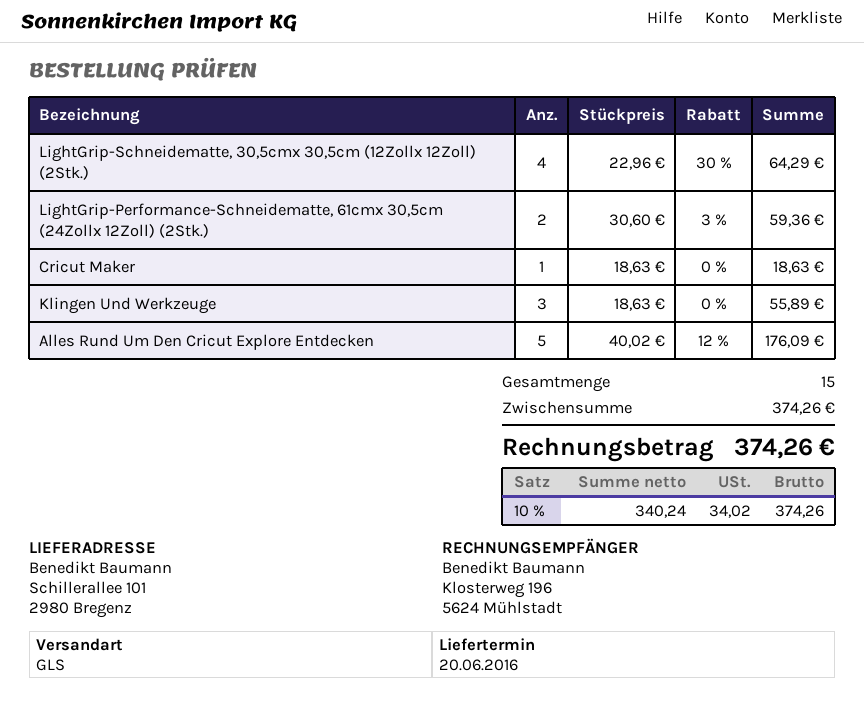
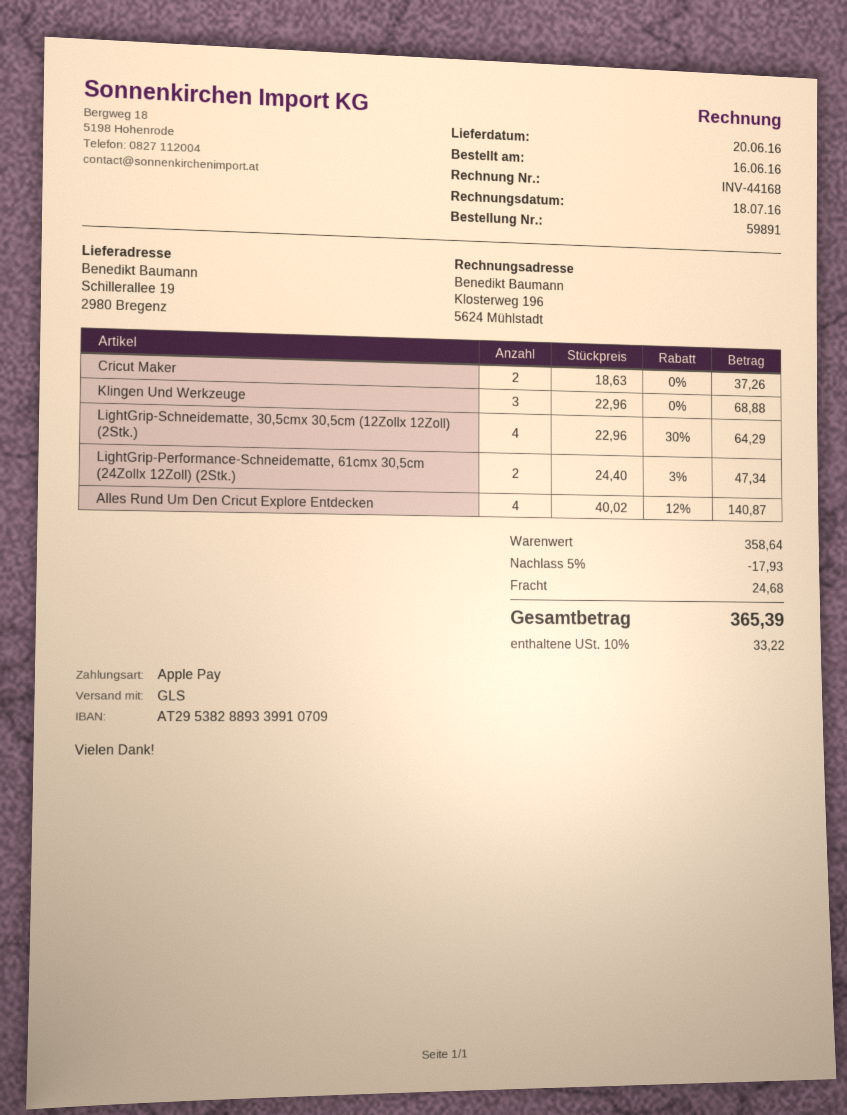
ship to: Schillerallee 101, 2980 Bregenz -> Schillerallee 19, 2980 Bregenz
LightGrip-Performance-Schneidematte, 61cmx 30,5cm (24Zollx 12Zoll) (2Stk.): 2 x 30.60 - 3% = 59.36 -> 2 x 24.40 - 3% = 47.34
Cricut Maker: 1 x 18.63 = 18.63 -> 2 x 18.63 = 37.26
Klingen Und Werkzeuge: 3 x 18.63 = 55.89 -> 3 x 22.96 = 68.88
Alles Rund Um Den Cricut Explore Entdecken: 5 x 40.02 - 12% = 176.09 -> 4 x 40.02 - 12% = 140.87
subtotal: 374.26 -> 358.64
discount: none -> 5% = 17.93
shipping: none -> 24.68
tax: 10% = 34.02 -> 10% = 33.22
total: 374.26 -> 365.39

